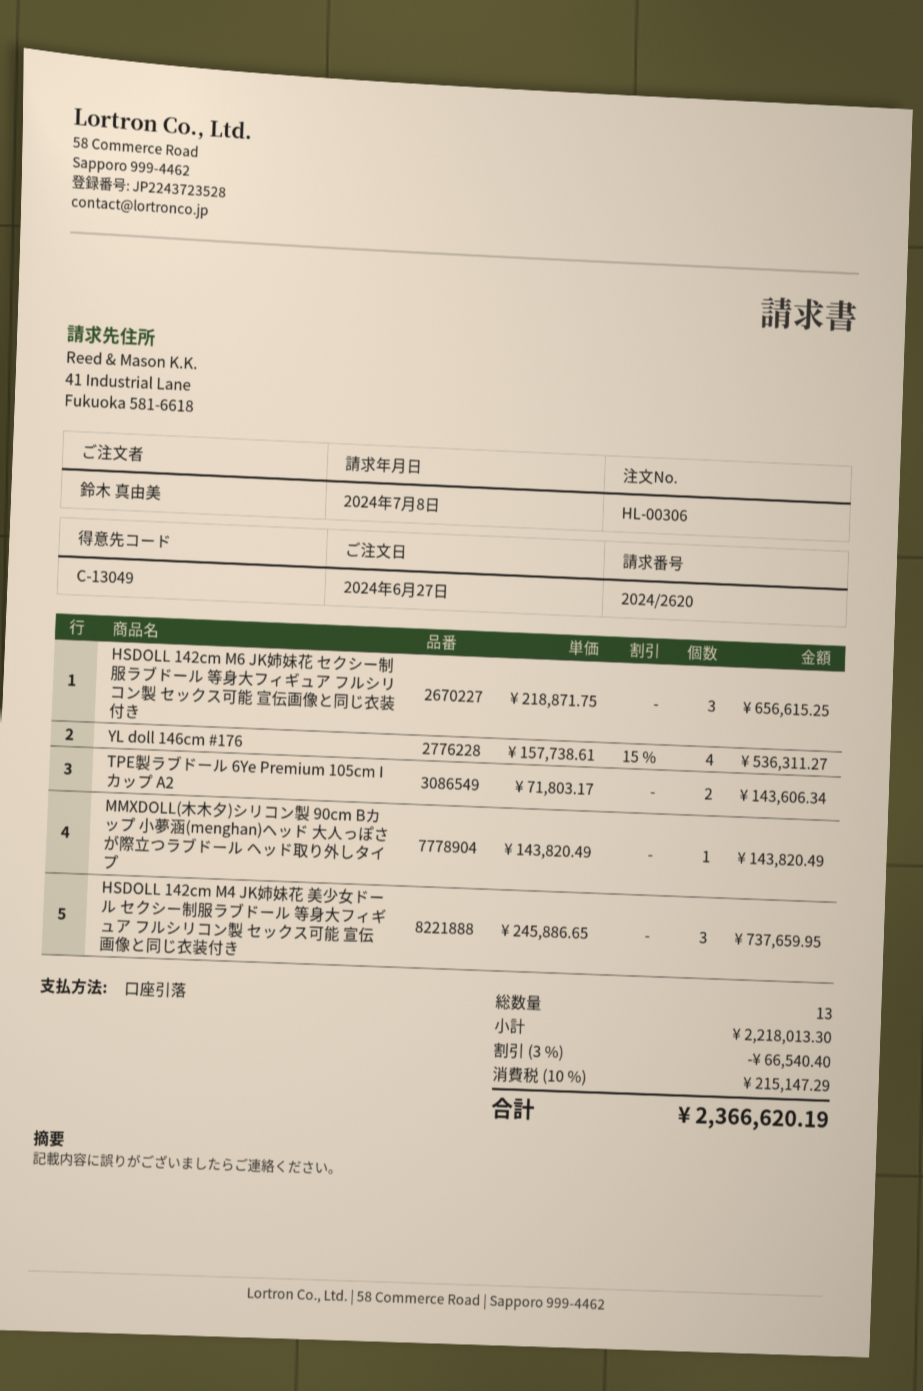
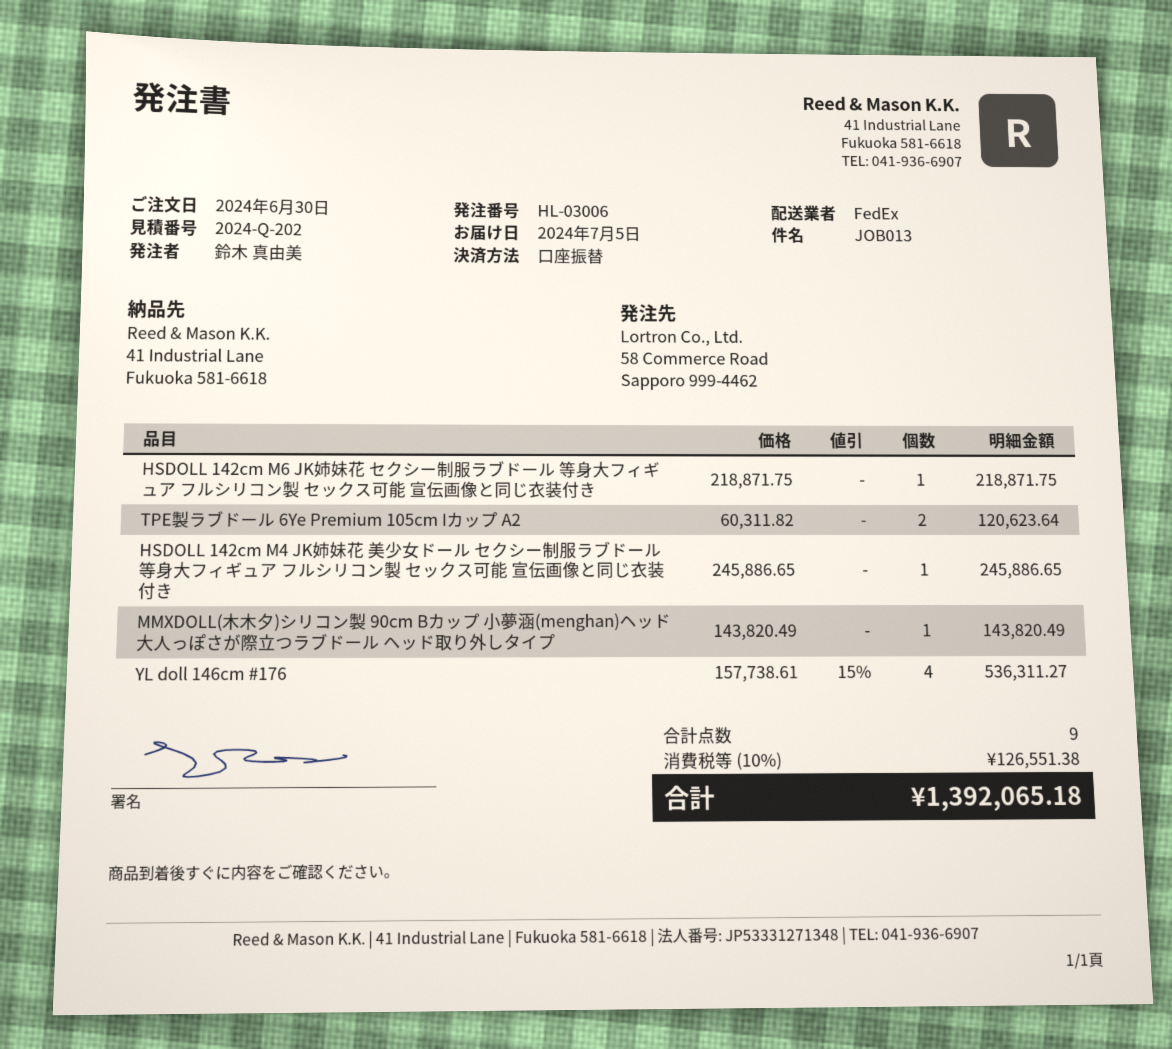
order number: HL-00306 -> HL-03006
order date: 2024-06-27 -> 2024-06-30
HSDOLL 142cm M6 JK姉妹花 セクシー制服ラブドール 等身大フィギュア フルシリコン製 セックス可能 宣伝画像と同じ衣装付き: 3 x 218871.75 = 656615.25 -> 1 x 218871.75 = 218871.75
TPE製ラブドール 6Ye Premium 105cm Iカップ A2: 2 x 71803.17 = 143606.34 -> 2 x 60311.82 = 120623.64
HSDOLL 142cm M4 JK姉妹花 美少女ドール セクシー制服ラブドール 等身大フィギュア フルシリコン製 セックス可能 宣伝画像と同じ衣装付き: 3 x 245886.65 = 737659.95 -> 1 x 245886.65 = 245886.65
total quantity: 13 -> 9
discount: 3% = 66540.40 -> none
tax: 10% = 215147.29 -> 10% = 126551.38
total: 2366620.19 -> 1392065.18

